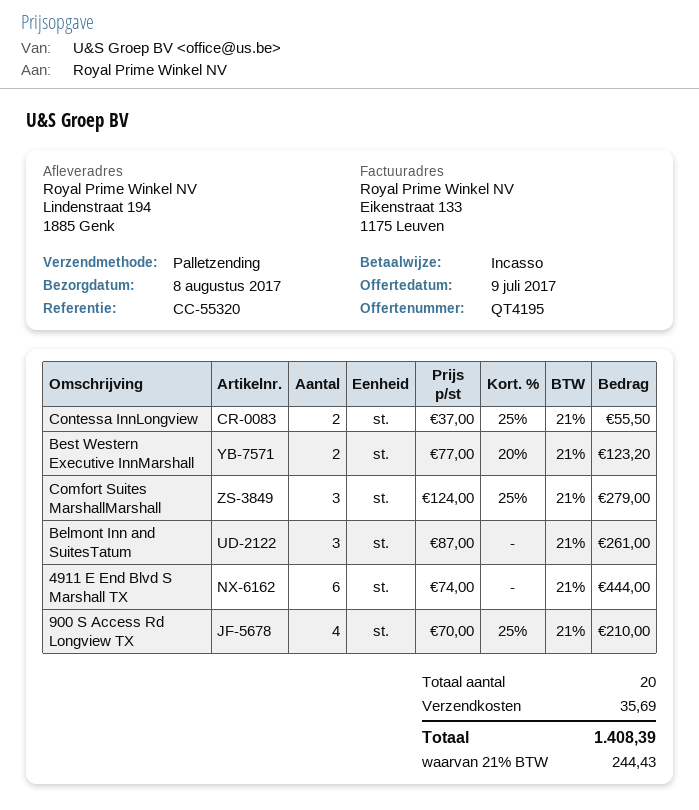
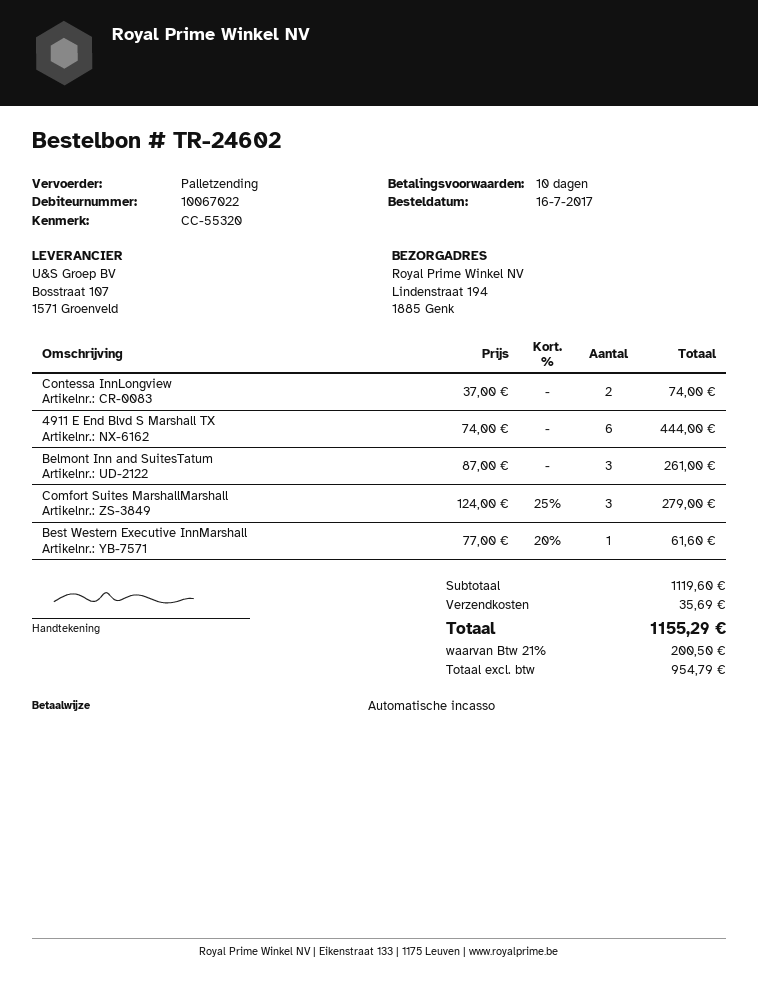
Contessa InnLongview: 2 x 37.00 - 25% = 55.50 -> 2 x 37.00 = 74.00
Best Western Executive InnMarshall: 2 x 77.00 - 20% = 123.20 -> 1 x 77.00 - 20% = 61.60
900 S Access Rd Longview TX: 4 x 70.00 - 25% = 210.00 -> none
tax: 21% = 244.43 -> 21% = 200.50
total: 1408.39 -> 1155.29

